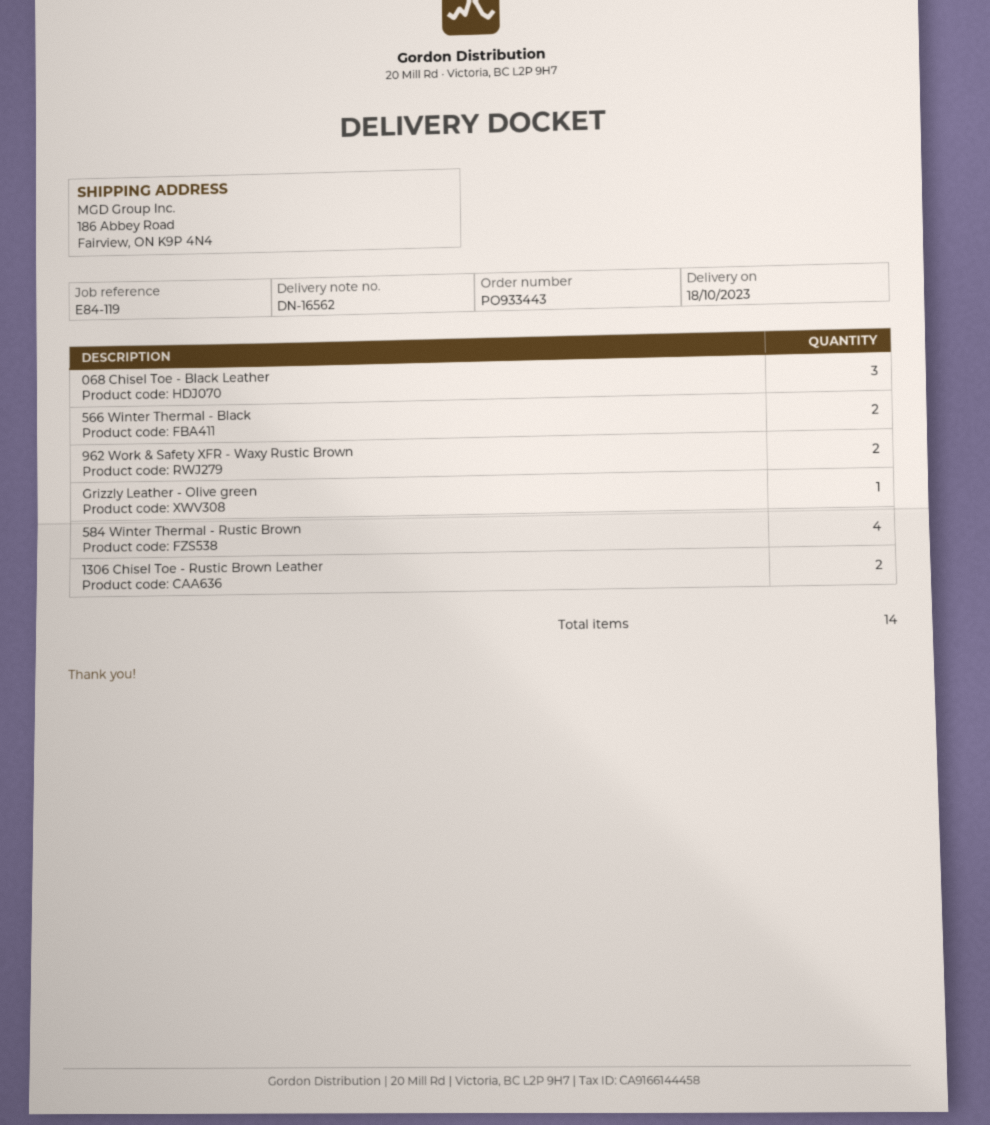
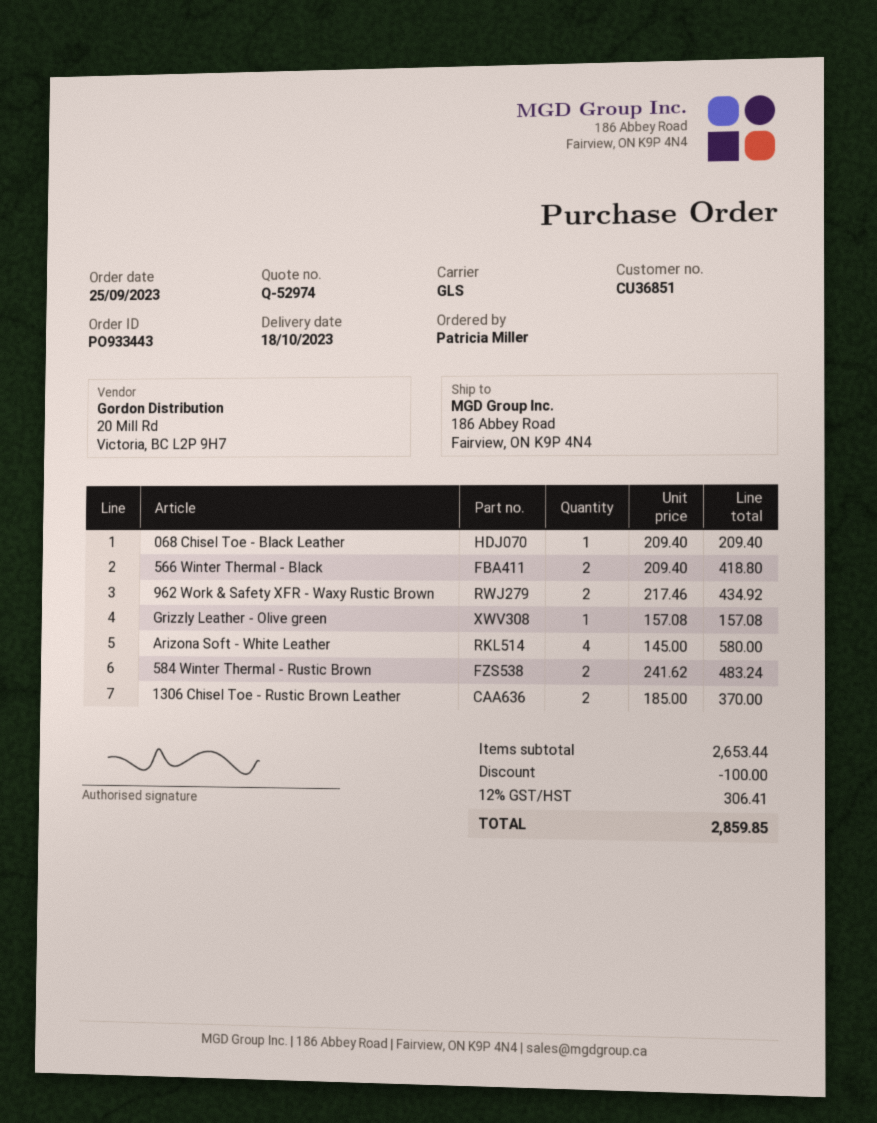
068 Chisel Toe - Black Leather: 3 -> 1
584 Winter Thermal - Rustic Brown: 4 -> 2
Arizona Soft - White Leather: none -> 4

